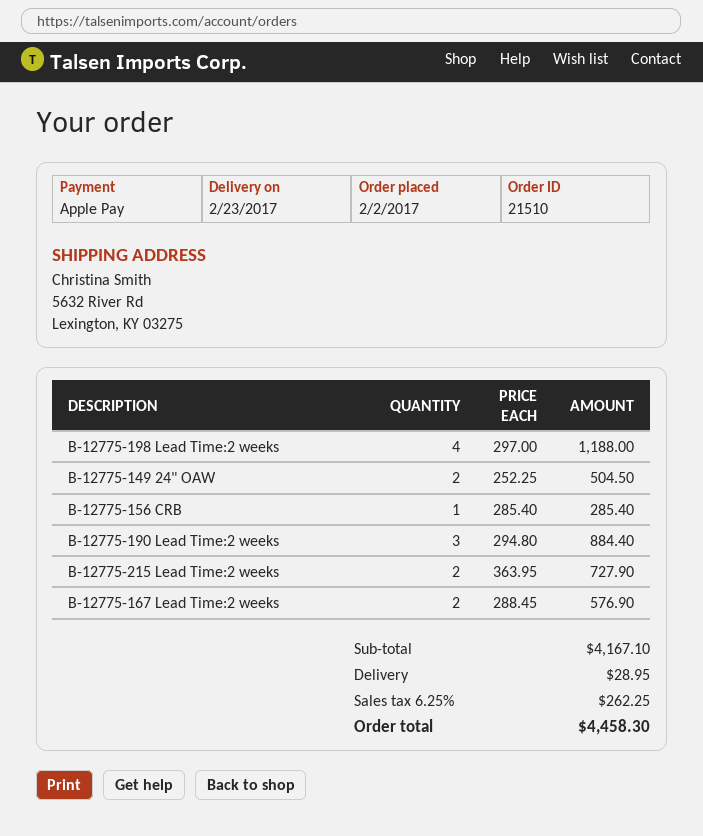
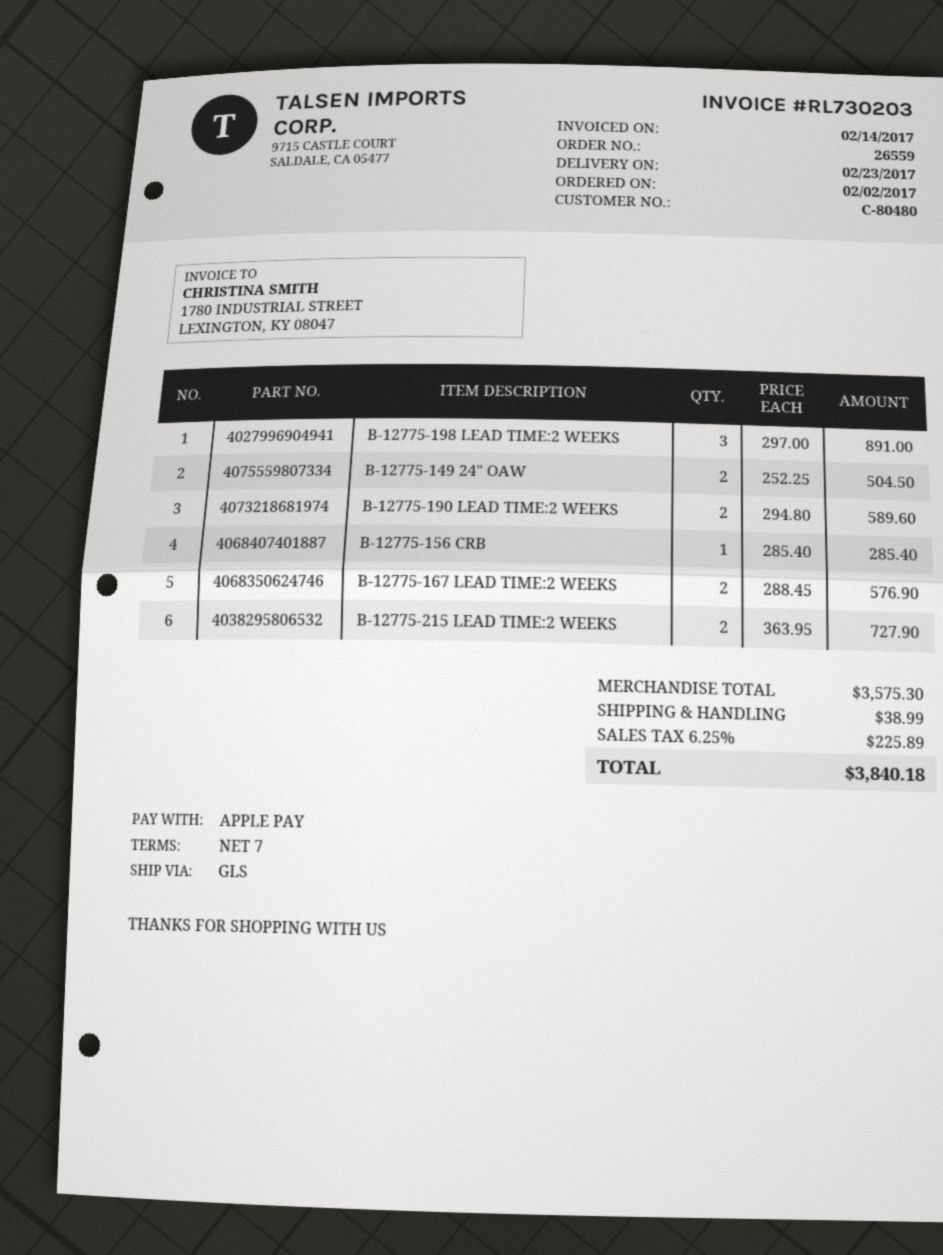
order number: 21510 -> 26559
B-12775-198 Lead Time:2 weeks: 4 x 297.00 = 1188.00 -> 3 x 297.00 = 891.00
B-12775-190 Lead Time:2 weeks: 3 x 294.80 = 884.40 -> 2 x 294.80 = 589.60
subtotal: 4167.10 -> 3575.30
shipping: 28.95 -> 38.99
tax: 6.25% = 262.25 -> 6.25% = 225.89
total: 4458.30 -> 3840.18

